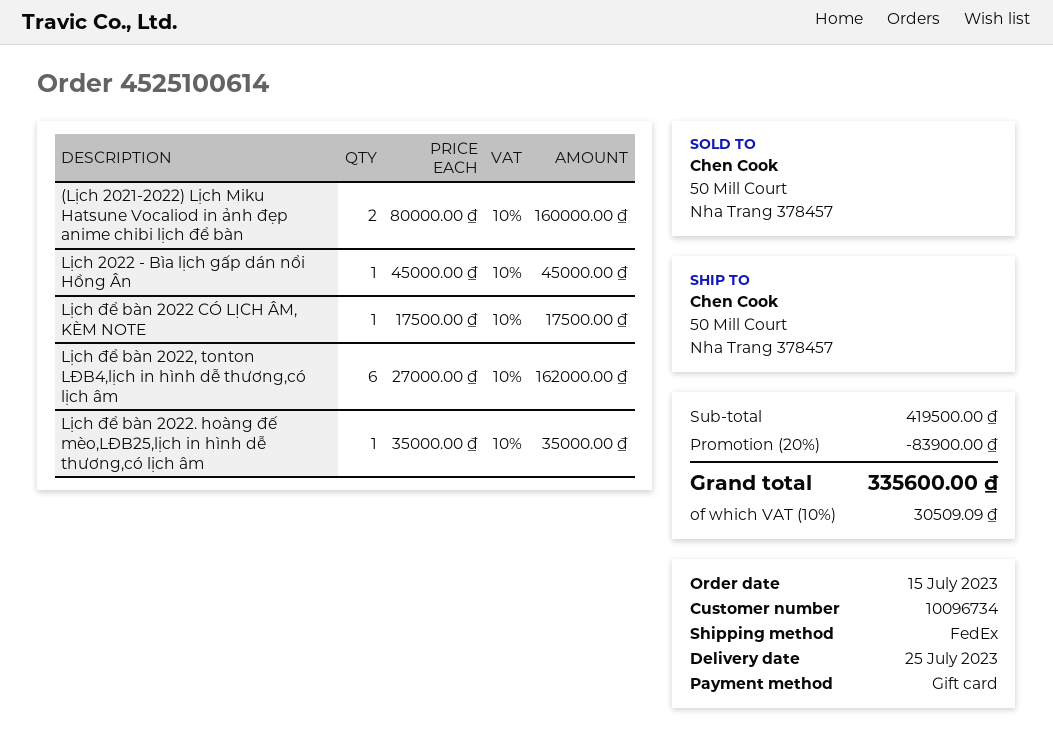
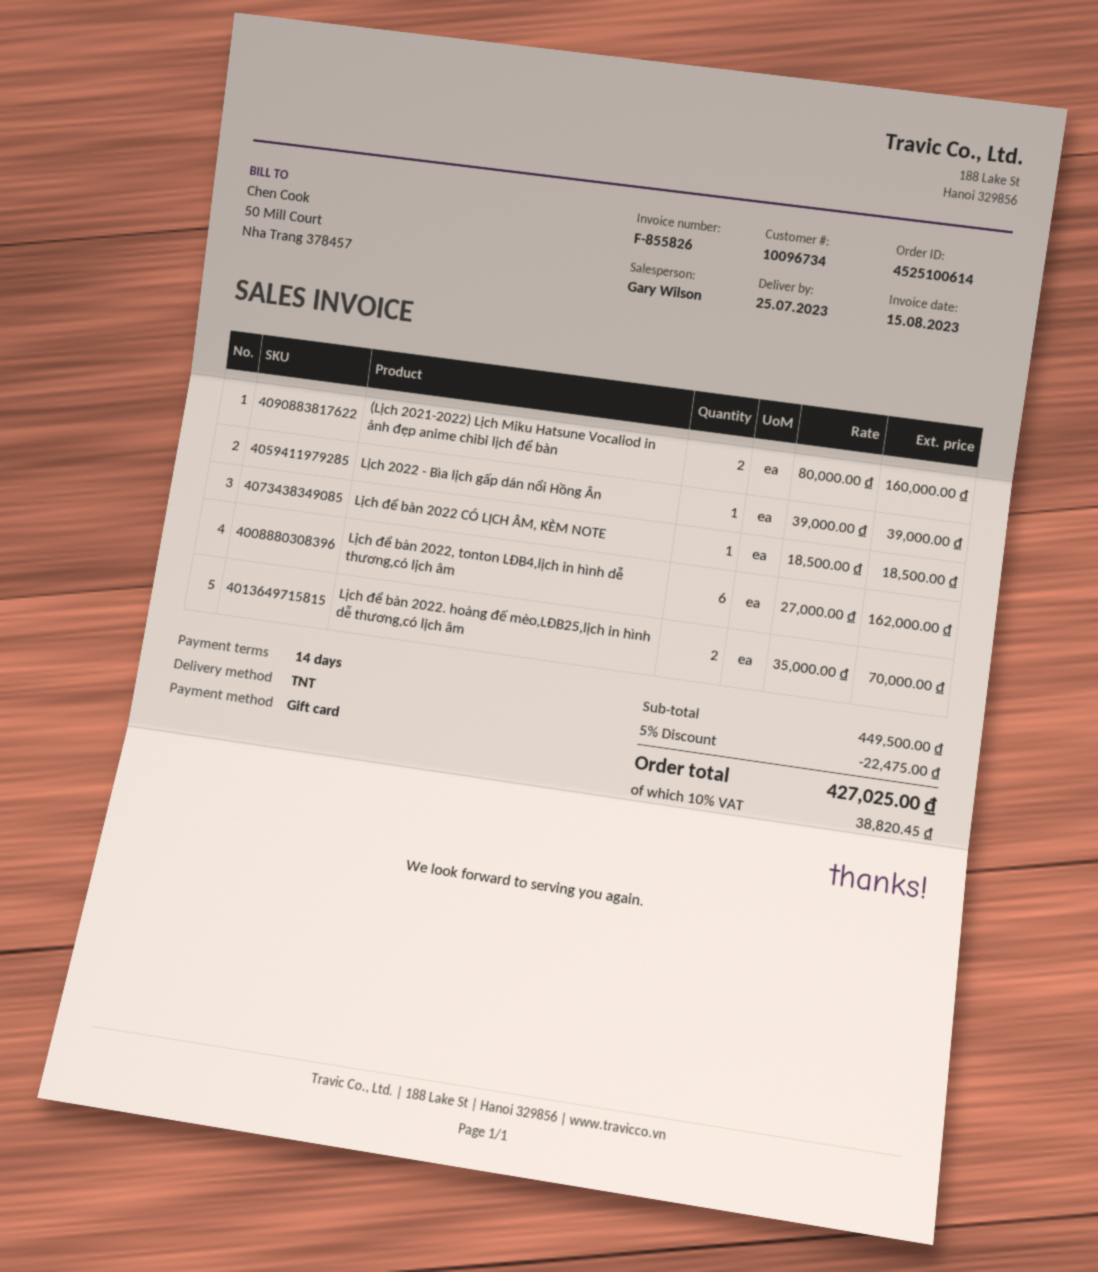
shipping method: FedEx -> TNT
Lịch 2022 - Bìa lịch gấp dán nổi Hồng Ân: 1 x 45000.00 = 45000.00 -> 1 x 39000.00 = 39000.00
Lịch để bàn 2022 CÓ LỊCH ÂM, KÈM NOTE: 1 x 17500.00 = 17500.00 -> 1 x 18500.00 = 18500.00
Lịch để bàn 2022. hoàng đế mèo,LĐB25,lịch in hình dễ thương,có lịch âm: 1 x 35000.00 = 35000.00 -> 2 x 35000.00 = 70000.00
subtotal: 419500.00 -> 449500.00
discount: 20% = 83900.00 -> 5% = 22475.00
tax: 10% = 30509.09 -> 10% = 38820.45
total: 335600.00 -> 427025.00

